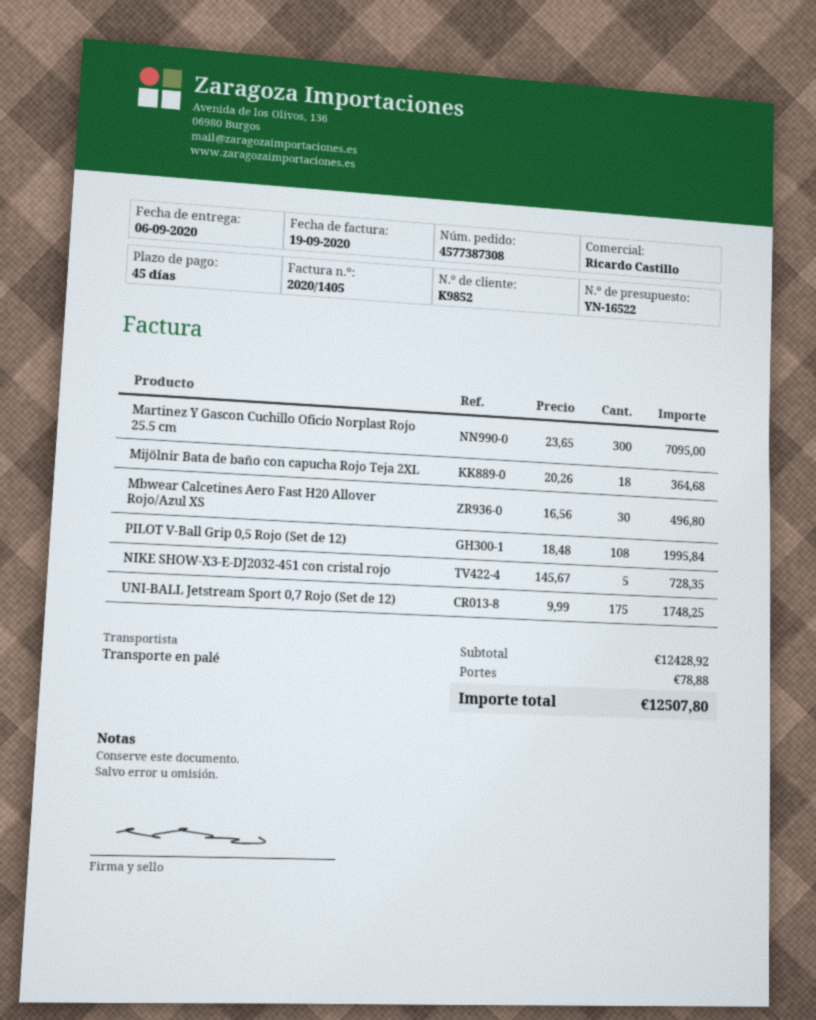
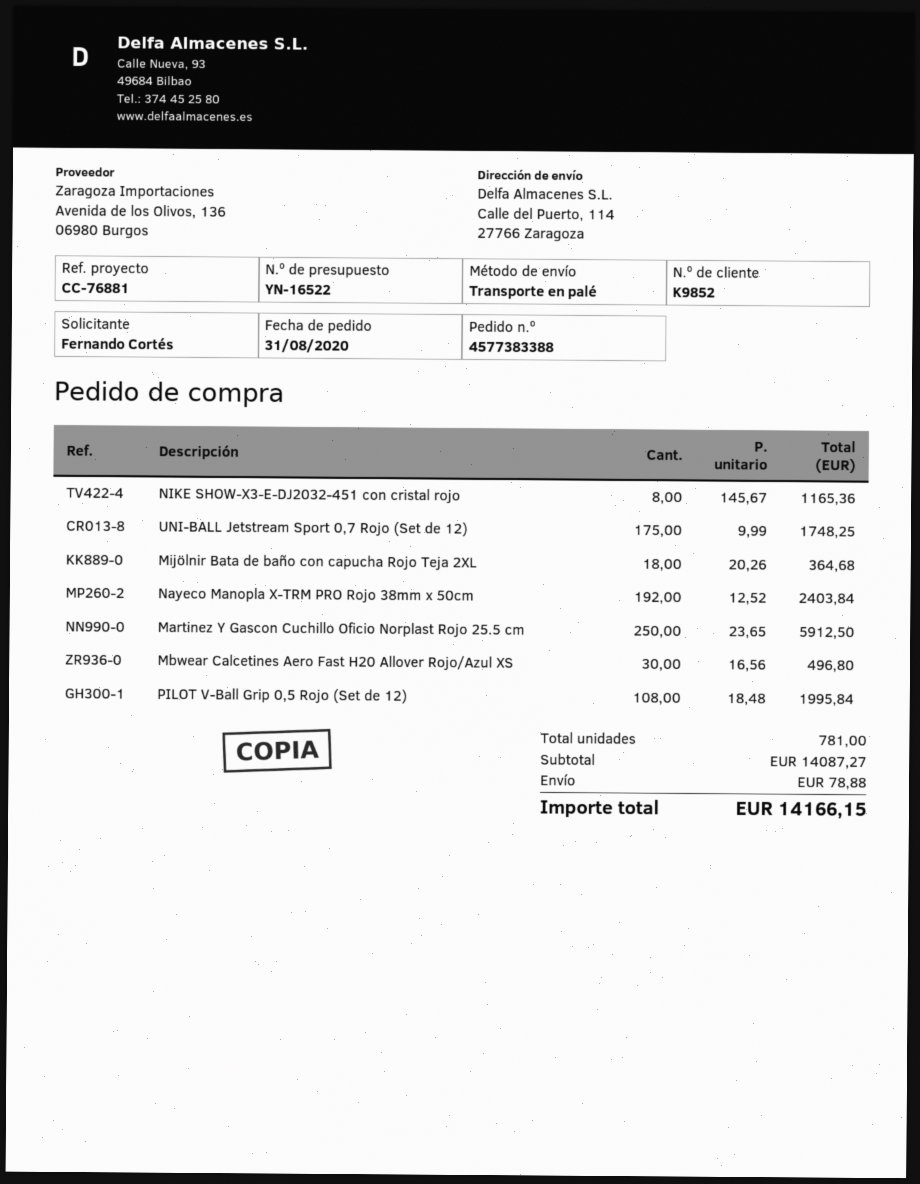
order number: 4577387308 -> 4577383388
Martinez Y Gascon Cuchillo Oficio Norplast Rojo 25.5 cm: 300 x 23.65 = 7095.00 -> 250 x 23.65 = 5912.50
NIKE SHOW-X3-E-DJ2032-451 con cristal rojo: 5 x 145.67 = 728.35 -> 8 x 145.67 = 1165.36
Nayeco Manopla X-TRM PRO Rojo 38mm x 50cm: none -> 192 x 12.52 = 2403.84
subtotal: 12428.92 -> 14087.27
total: 12507.80 -> 14166.15

